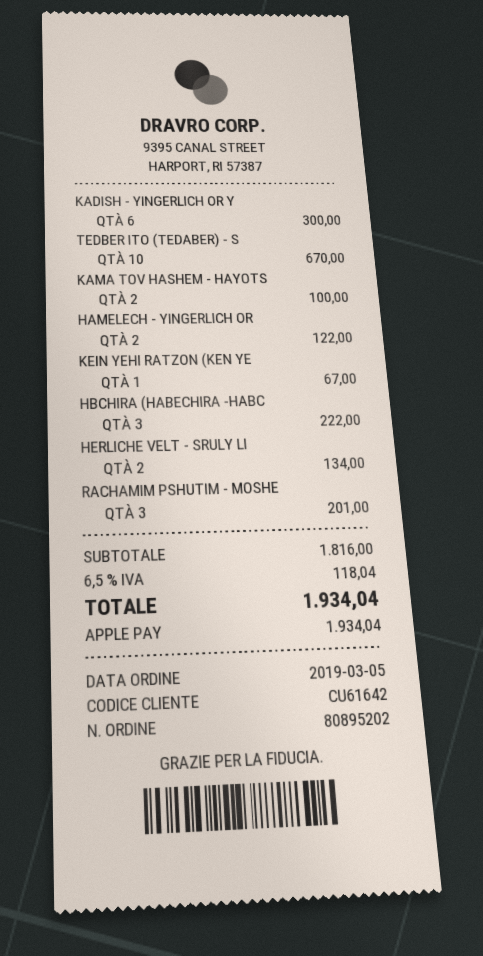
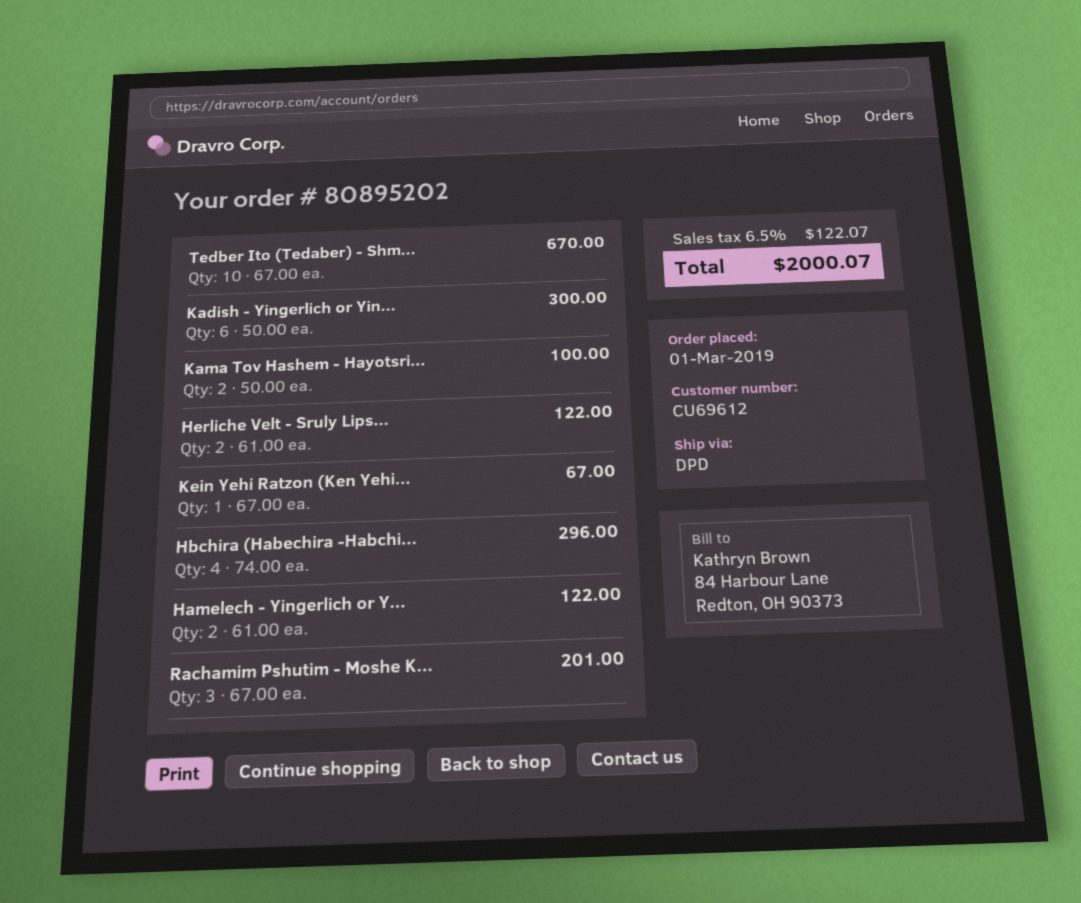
order date: 2019-03-05 -> 2019-03-01
customer number: CU61642 -> CU69612
HBCHIRA (HABECHIRA -HABC: 3 for 222.00 -> 4 for 296.00
HERLICHE VELT - SRULY LI: 2 for 134.00 -> 2 for 122.00
tax: 6.5% = 118.04 -> 6.5% = 122.07
total: 1934.04 -> 2000.07

